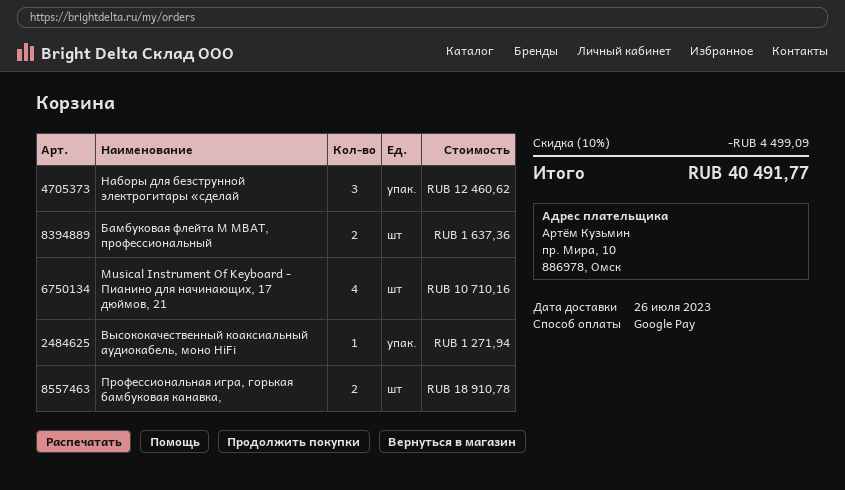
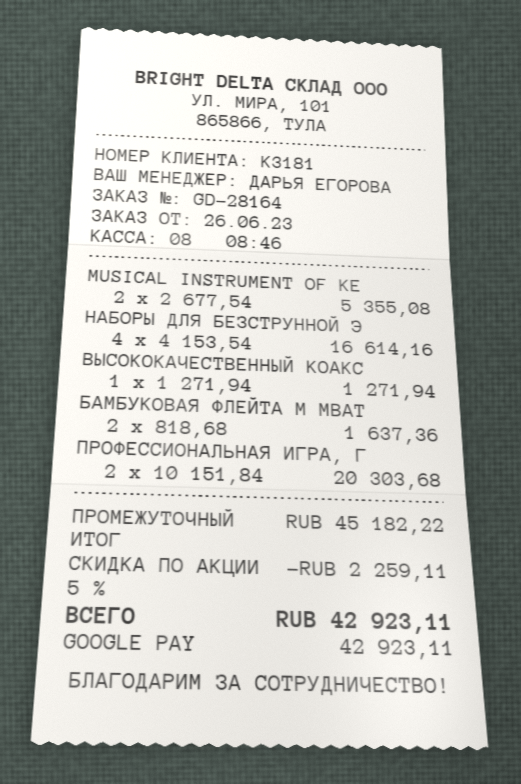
Наборы для безструнной электрогитары «сделай: 3 for 12460.62 -> 4 for 16614.16
Musical Instrument Of Keyboard - Пианино для начинающих, 17 дюймов, 21: 4 for 10710.16 -> 2 for 5355.08
Профессиональная игра, горькая бамбуковая канавка,: 2 for 18910.78 -> 2 for 20303.68
discount: 10% = 4499.09 -> 5% = 2259.11
total: 40491.77 -> 42923.11

